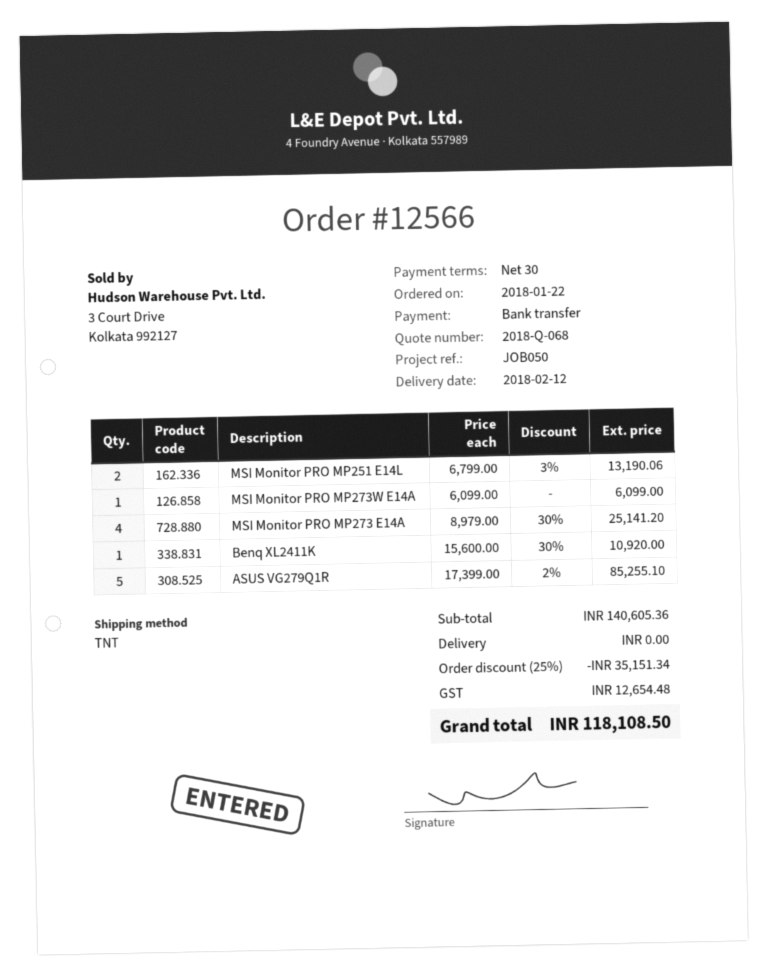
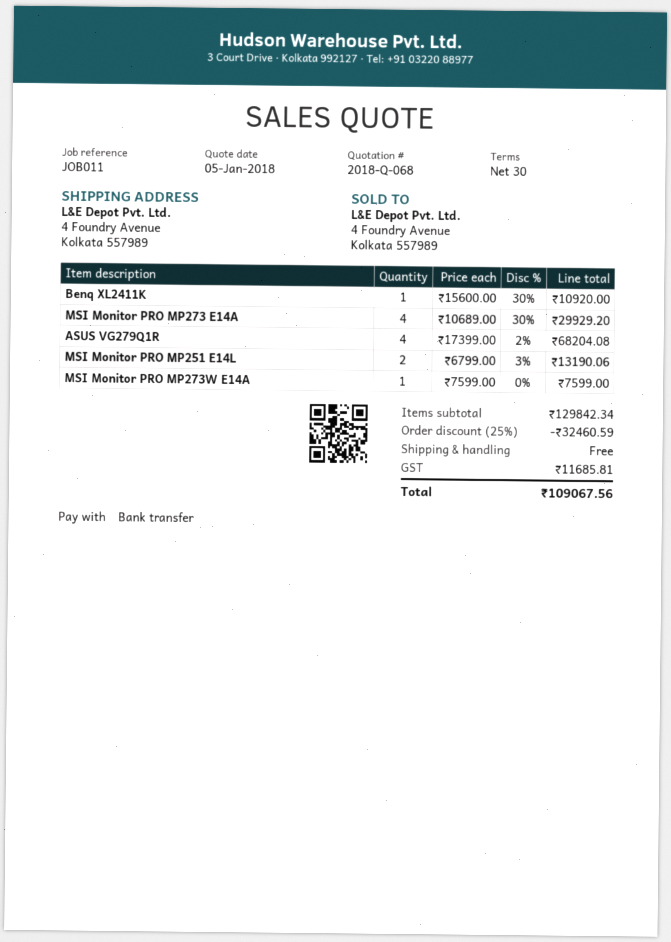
reference: JOB050 -> JOB011
MSI Monitor PRO MP273W E14A: 1 x 6099.00 = 6099.00 -> 1 x 7599.00 = 7599.00
MSI Monitor PRO MP273 E14A: 4 x 8979.00 - 30% = 25141.20 -> 4 x 10689.00 - 30% = 29929.20
ASUS VG279Q1R: 5 x 17399.00 - 2% = 85255.10 -> 4 x 17399.00 - 2% = 68204.08
subtotal: 140605.36 -> 129842.34
discount: 25% = 35151.34 -> 25% = 32460.59
tax: 12654.48 -> 11685.81
total: 118108.50 -> 109067.56

